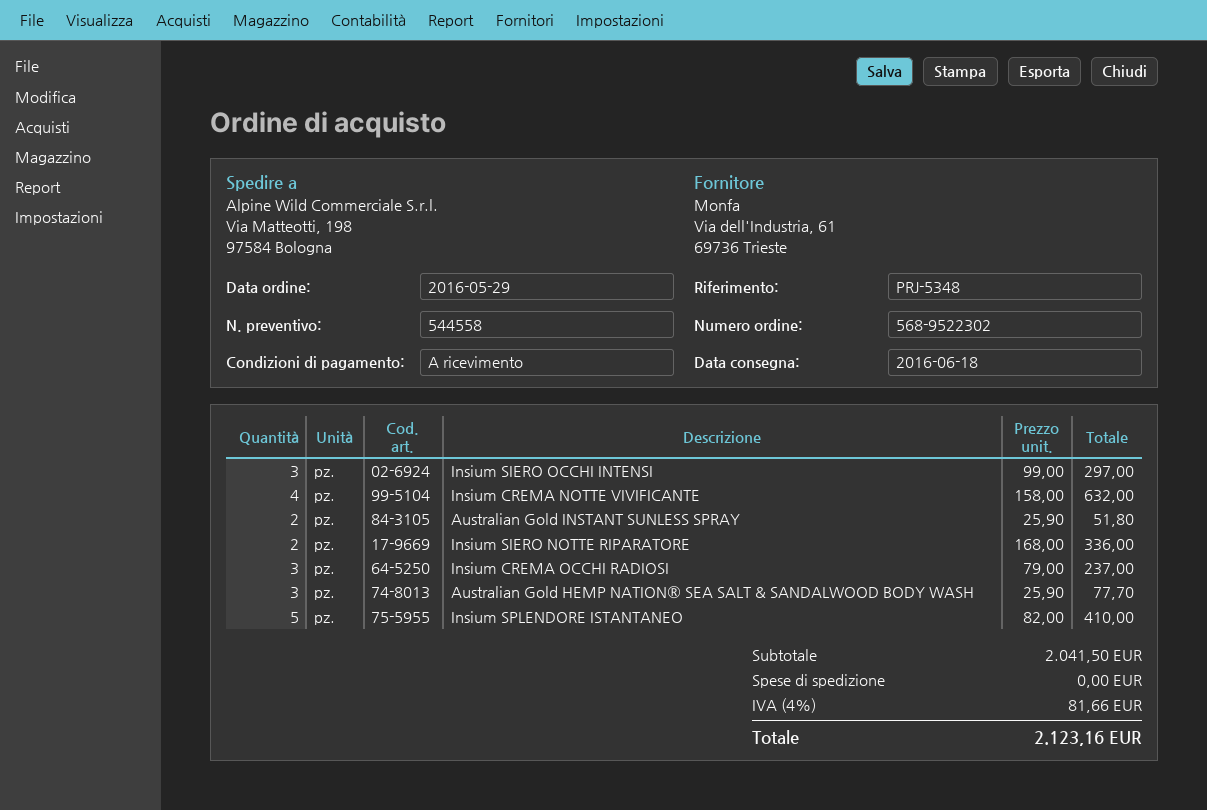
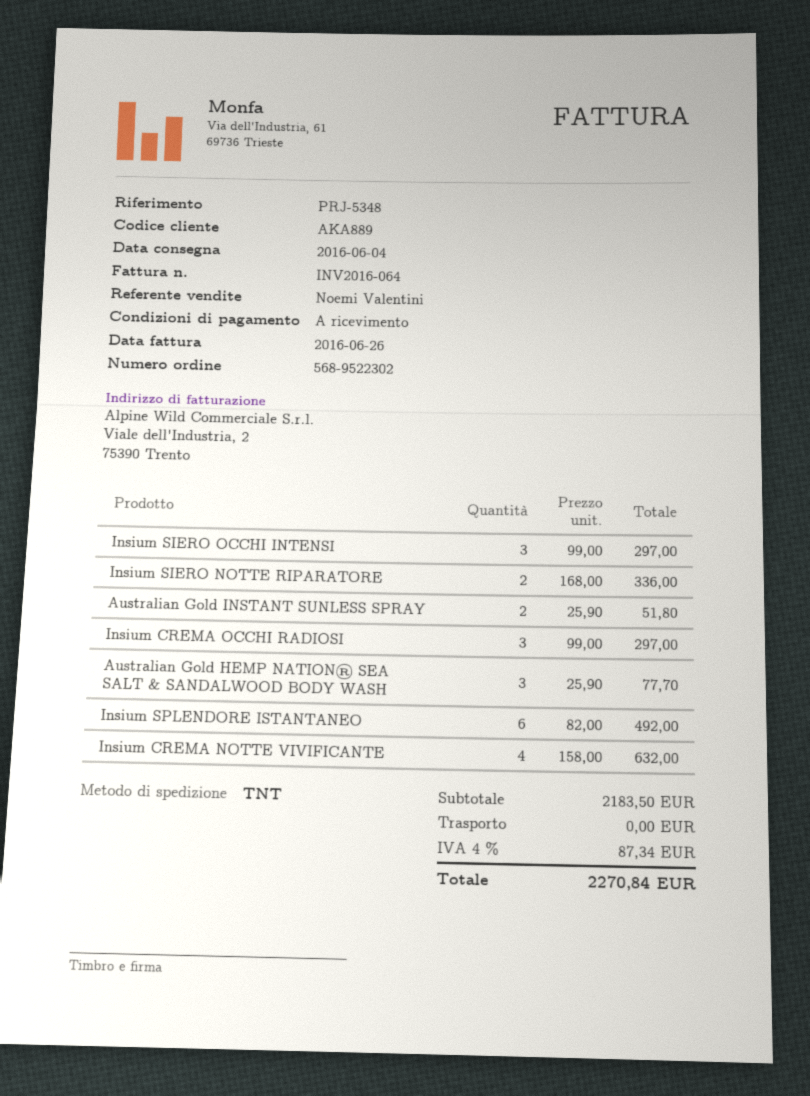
delivery date: 2016-06-18 -> 2016-06-04
Insium CREMA OCCHI RADIOSI: 3 x 79.00 = 237.00 -> 3 x 99.00 = 297.00
Insium SPLENDORE ISTANTANEO: 5 x 82.00 = 410.00 -> 6 x 82.00 = 492.00
subtotal: 2041.50 -> 2183.50
tax: 4% = 81.66 -> 4% = 87.34
total: 2123.16 -> 2270.84

